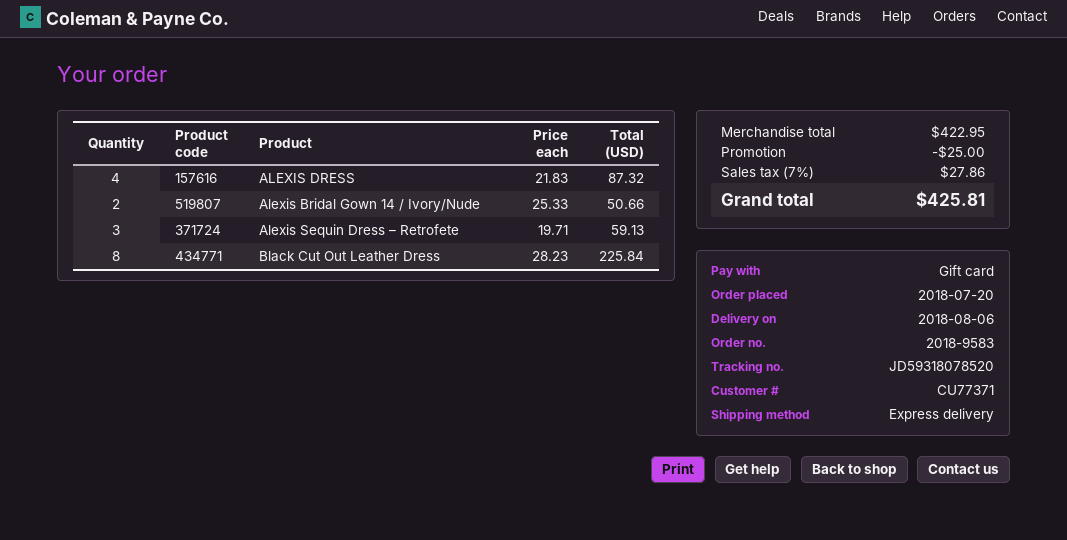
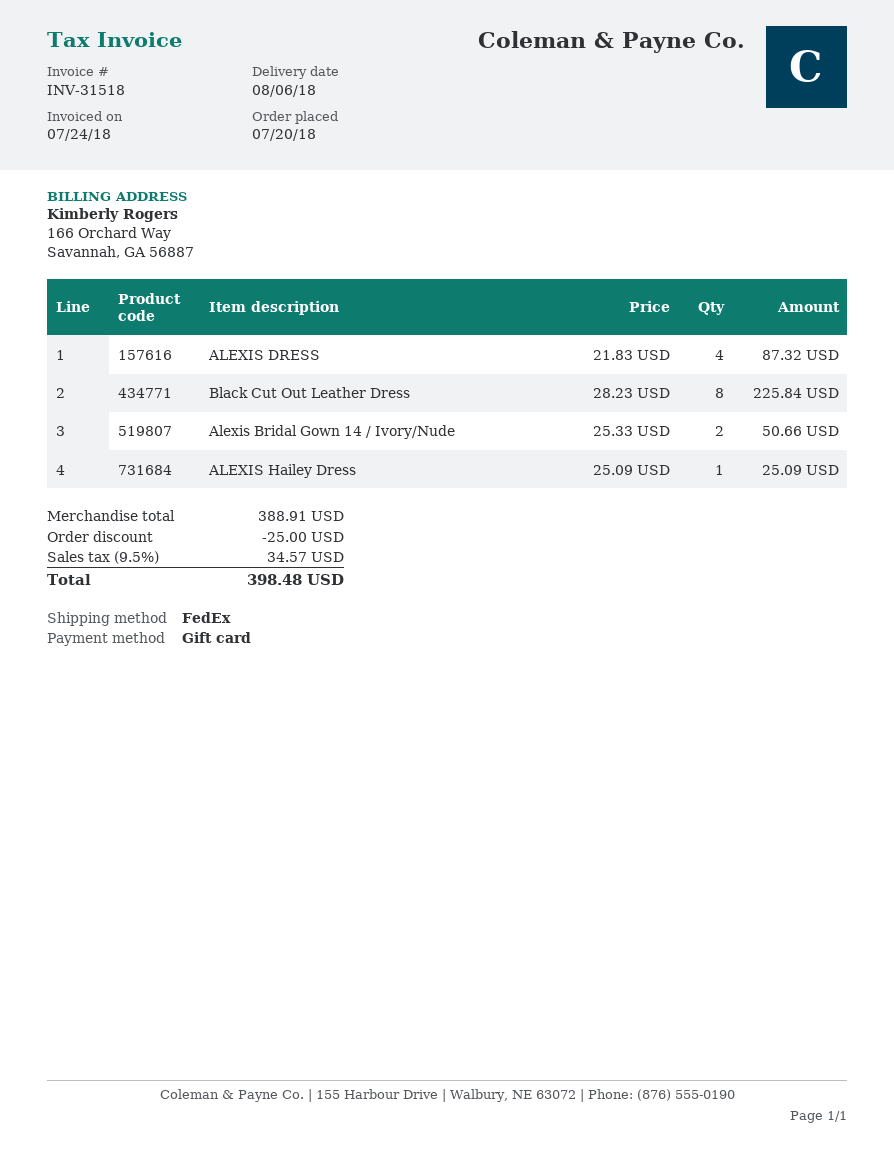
shipping method: express -> FedEx
Alexis Sequin Dress – Retrofete: 3 x 19.71 = 59.13 -> none
ALEXIS Hailey Dress: none -> 1 x 25.09 = 25.09
subtotal: 422.95 -> 388.91
tax: 7% = 27.86 -> 9.5% = 34.57
total: 425.81 -> 398.48

